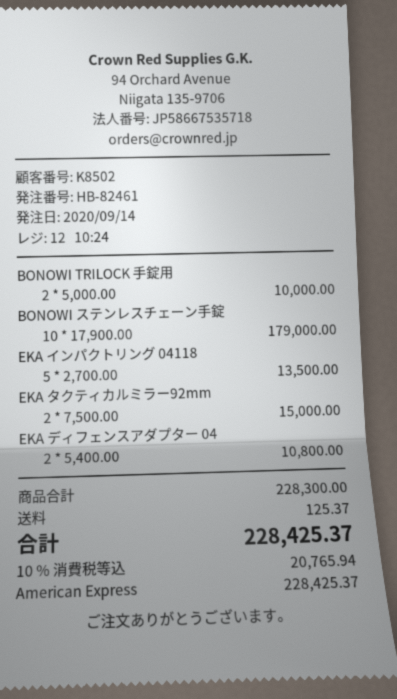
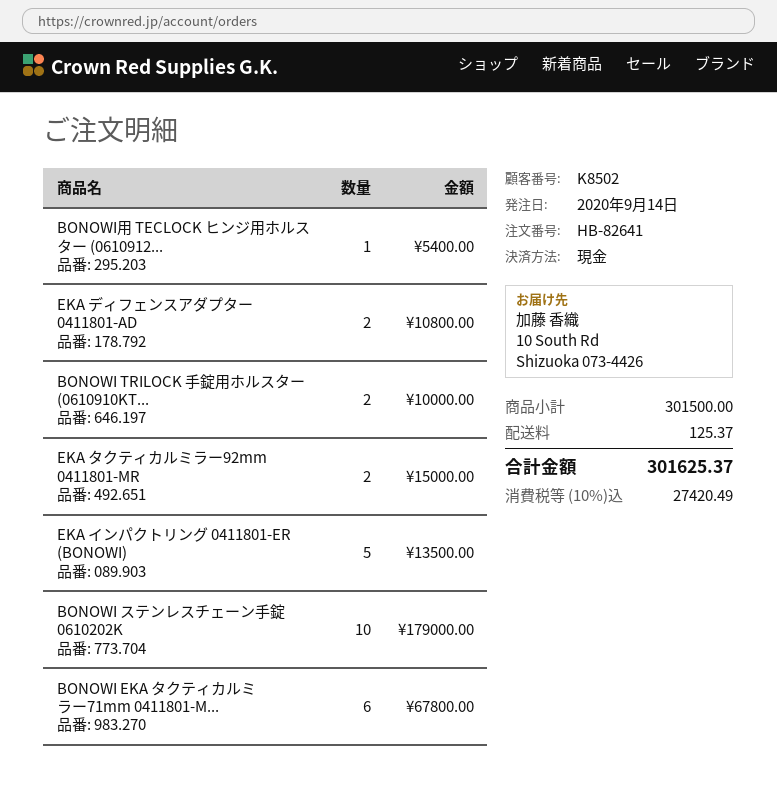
order number: HB-82461 -> HB-82641
payment method: American Express -> cash
BONOWI用 TECLOCK ヒンジ用ホルスター (0610912...: none -> 1 for 5400.00
BONOWI EKA タクティカルミラー71mm 0411801-M...: none -> 6 for 67800.00
subtotal: 228300.00 -> 301500.00
tax: 10% = 20765.94 -> 10% = 27420.49
total: 228425.37 -> 301625.37

